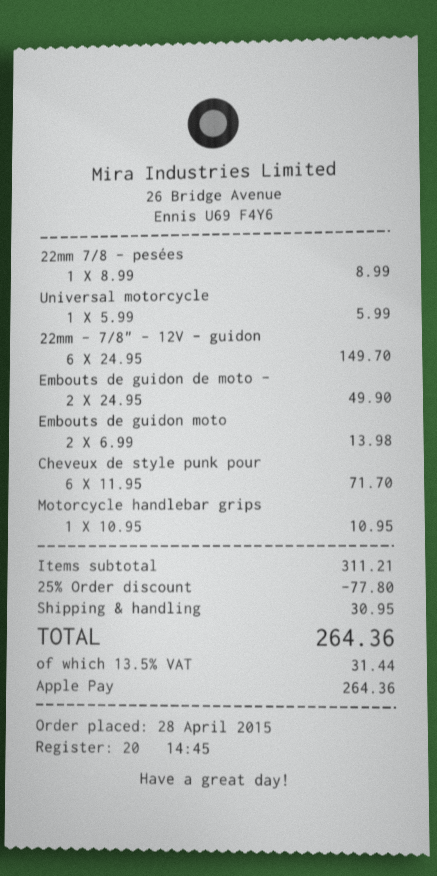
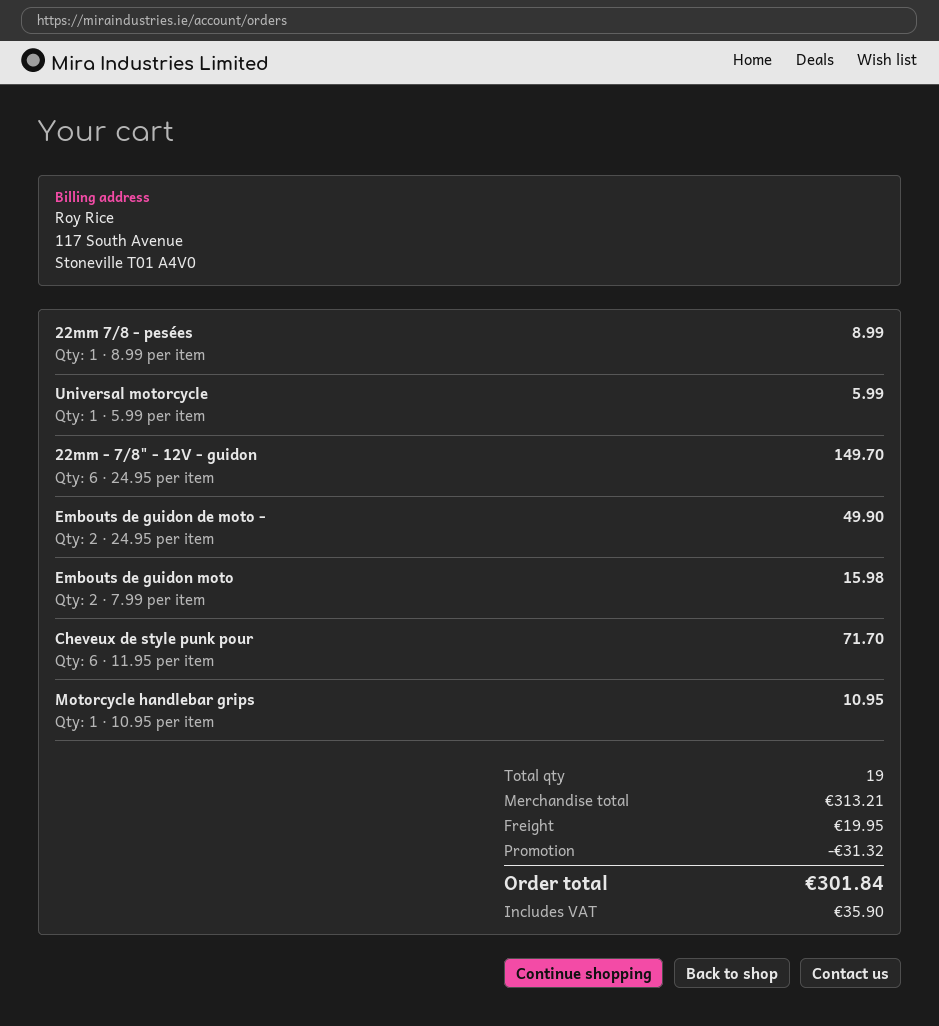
Embouts de guidon moto: 2 x 6.99 = 13.98 -> 2 x 7.99 = 15.98
subtotal: 311.21 -> 313.21
discount: 77.80 -> 31.32
shipping: 30.95 -> 19.95
tax: 31.44 -> 35.90
total: 264.36 -> 301.84

